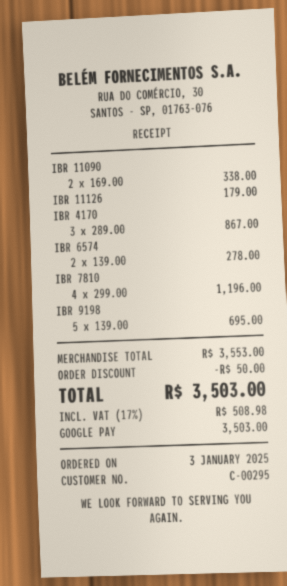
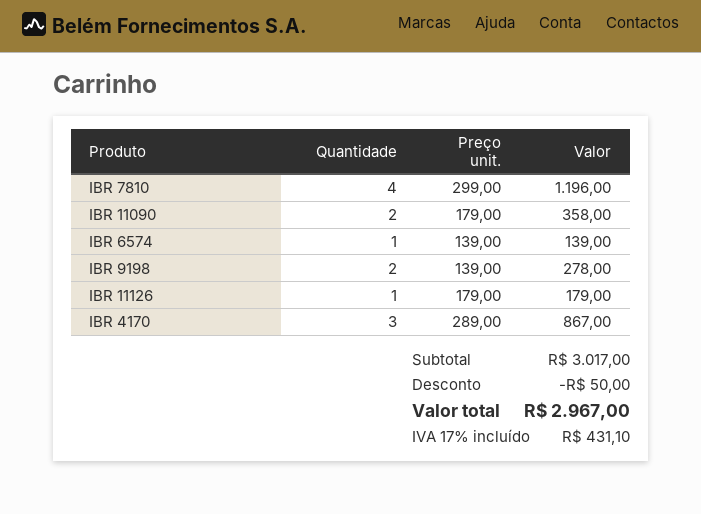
IBR 11090: 2 x 169.00 = 338.00 -> 2 x 179.00 = 358.00
IBR 6574: 2 x 139.00 = 278.00 -> 1 x 139.00 = 139.00
IBR 9198: 5 x 139.00 = 695.00 -> 2 x 139.00 = 278.00
subtotal: 3553.00 -> 3017.00
tax: 17% = 508.98 -> 17% = 431.10
total: 3503.00 -> 2967.00

